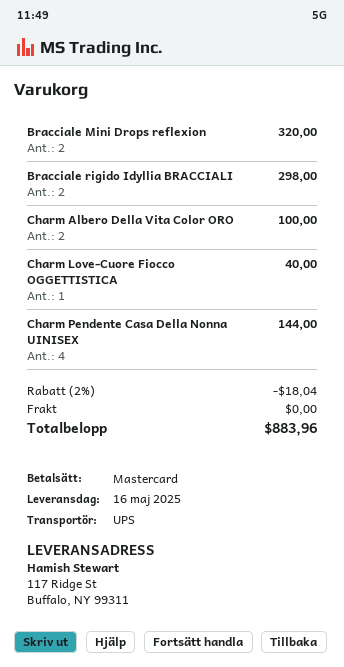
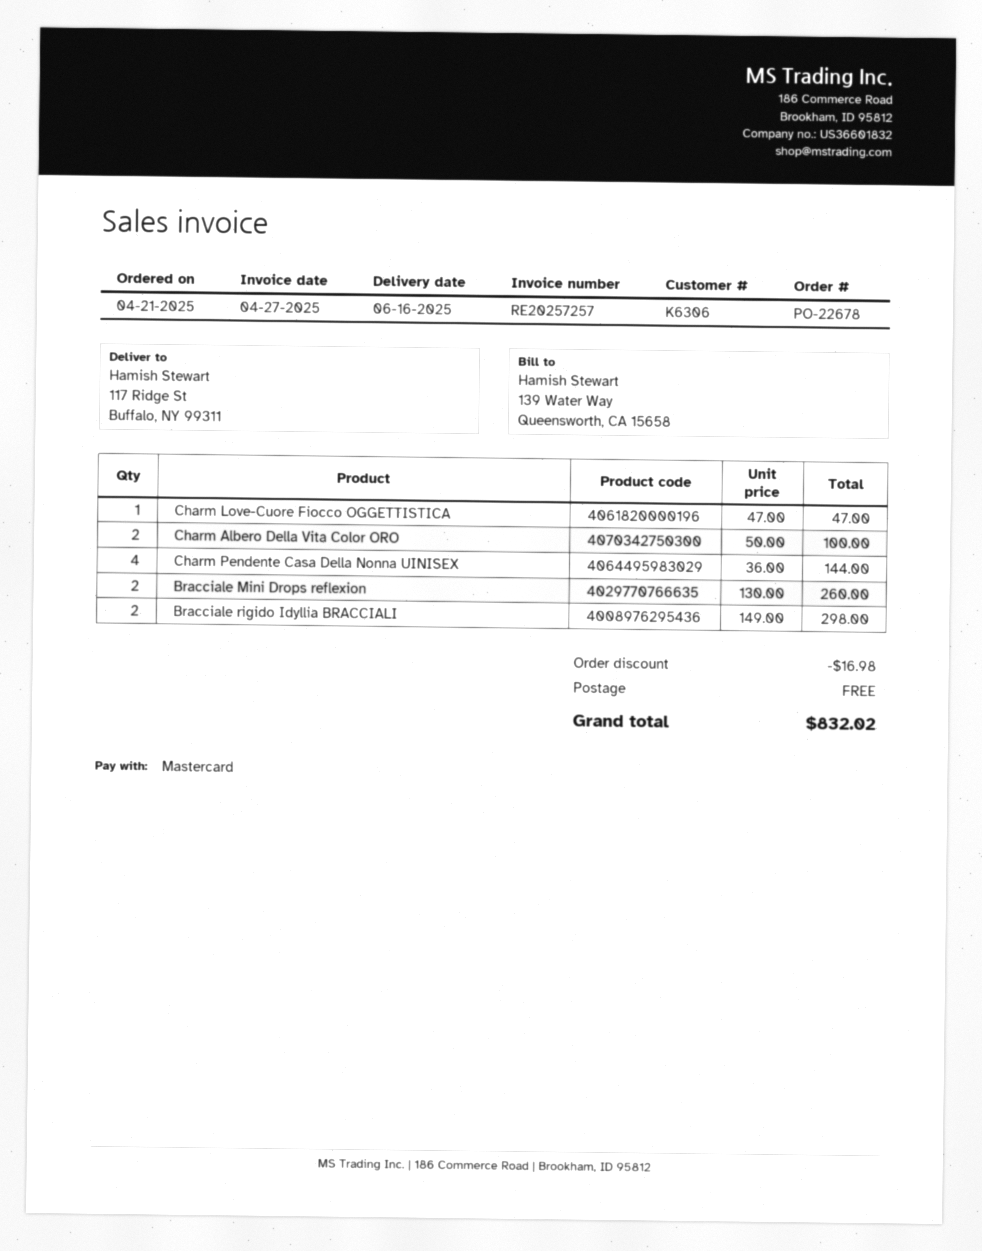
delivery date: 2025-05-16 -> 2025-06-16
Bracciale Mini Drops reflexion: 2 for 320.00 -> 2 for 260.00
Charm Love-Cuore Fiocco OGGETTISTICA: 1 for 40.00 -> 1 for 47.00
discount: 18.04 -> 16.98
total: 883.96 -> 832.02

